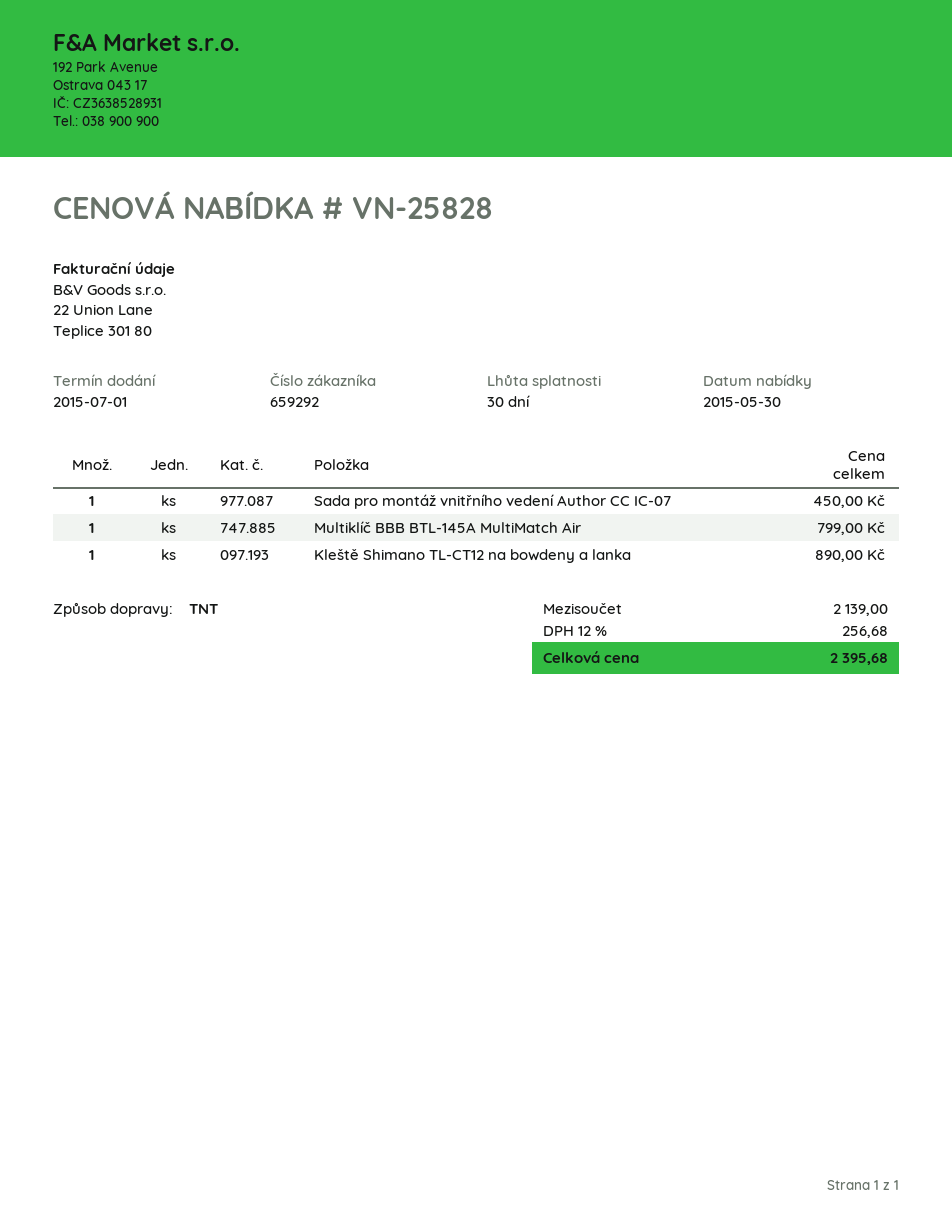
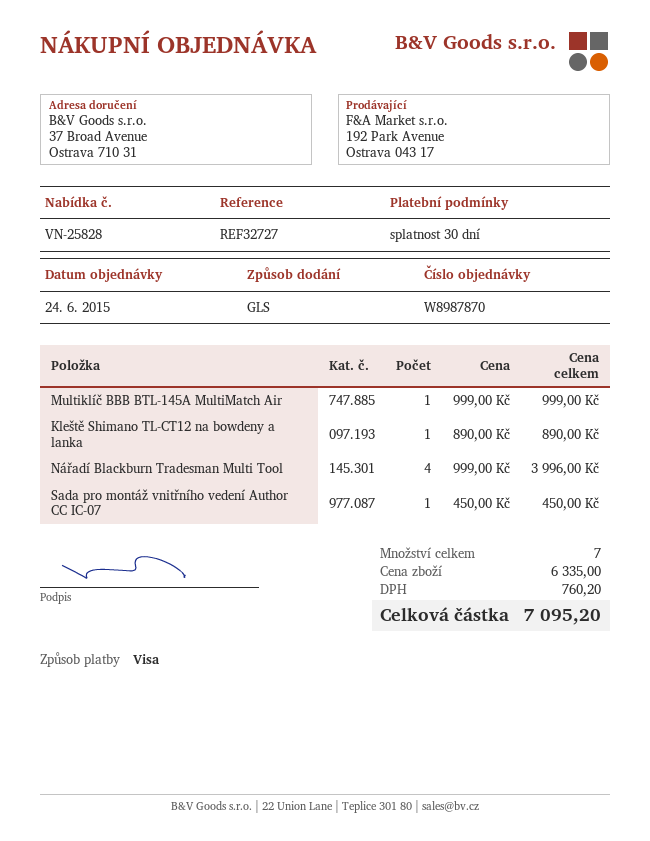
shipping method: TNT -> GLS
Multiklíč BBB BTL-145A MultiMatch Air: 1 for 799.00 -> 1 for 999.00
Nářadí Blackburn Tradesman Multi Tool: none -> 4 for 3996.00
subtotal: 2139.00 -> 6335.00
tax: 256.68 -> 760.20
total: 2395.68 -> 7095.20

